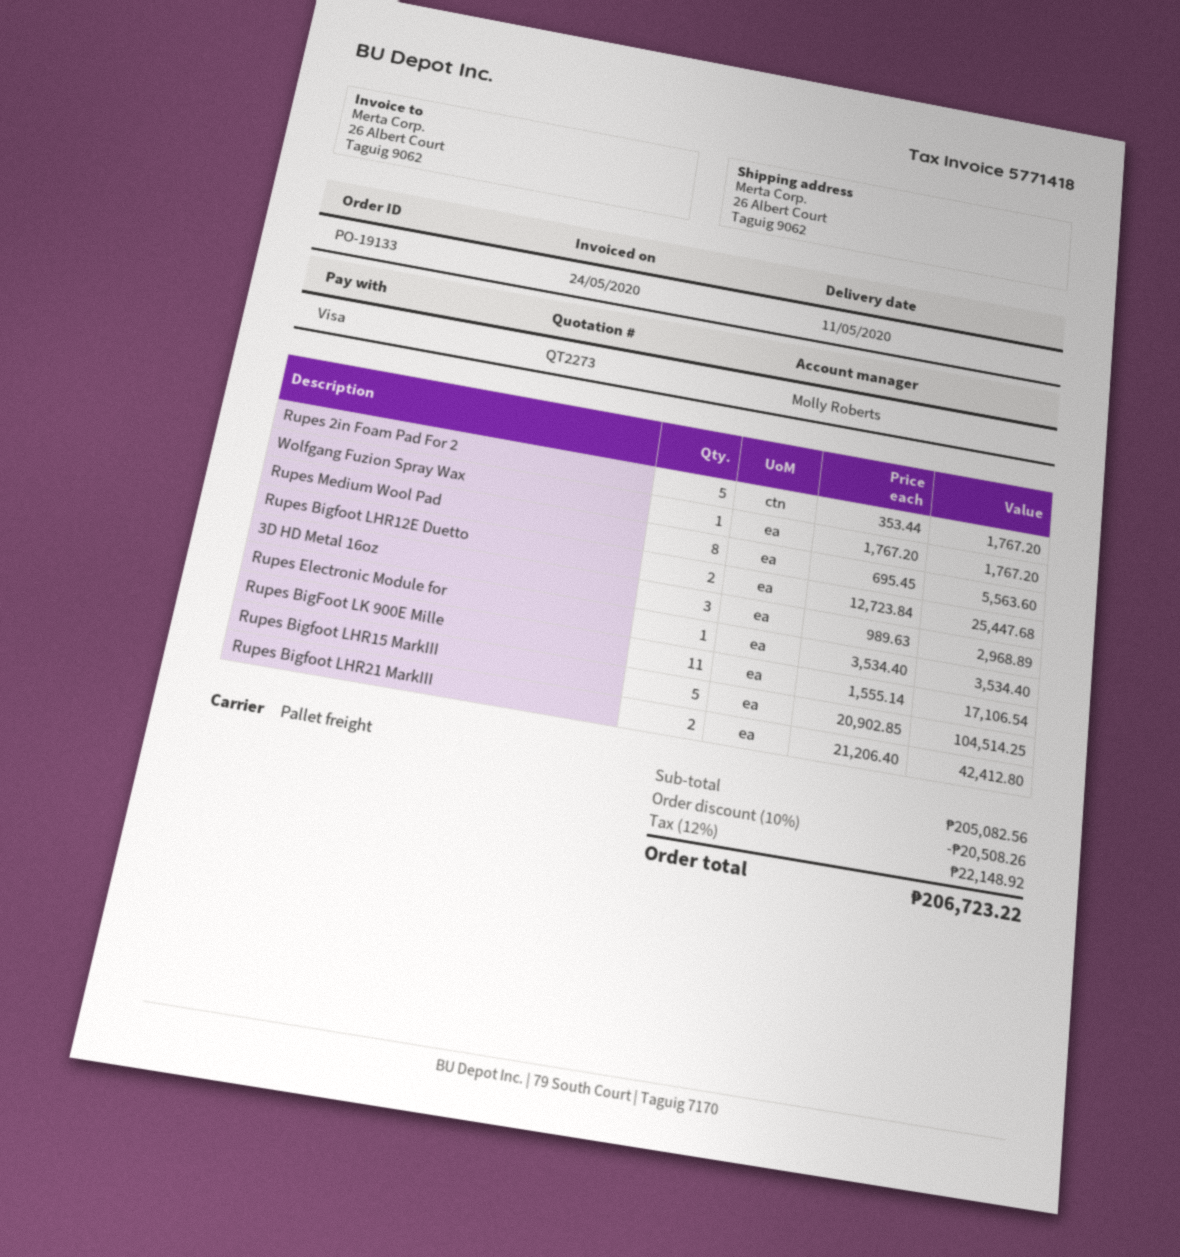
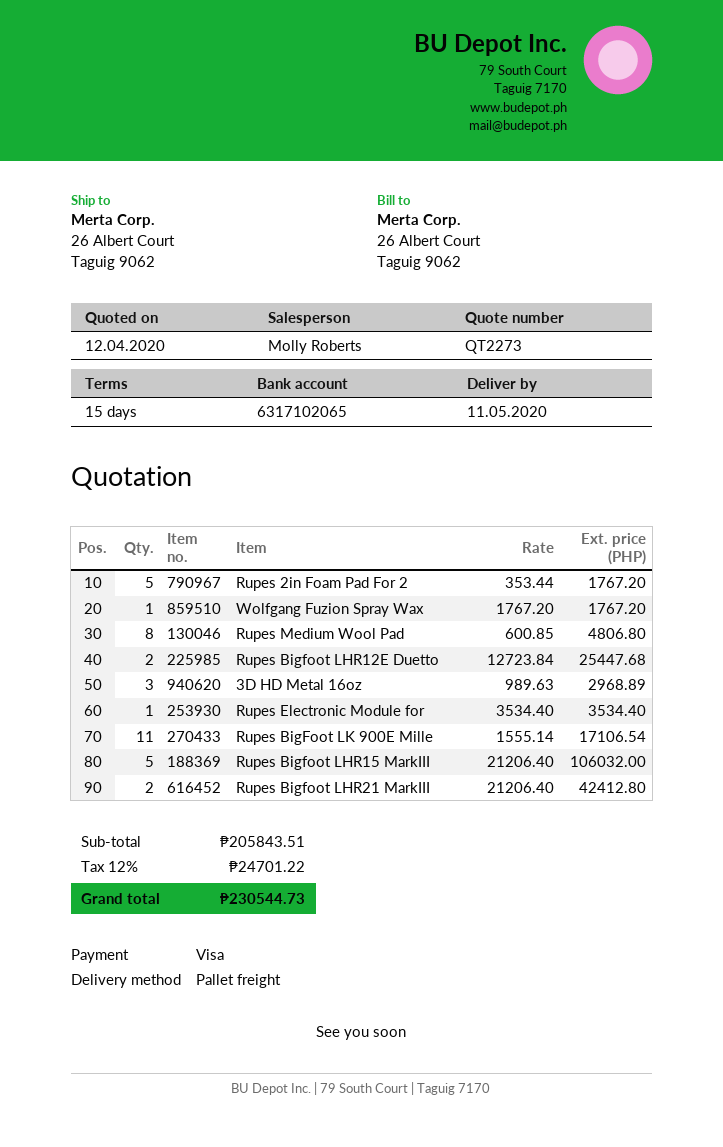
Rupes Medium Wool Pad: 8 x 695.45 = 5563.60 -> 8 x 600.85 = 4806.80
Rupes Bigfoot LHR15 MarkIII: 5 x 20902.85 = 104514.25 -> 5 x 21206.40 = 106032.00
subtotal: 205082.56 -> 205843.51
discount: 10% = 20508.26 -> none
tax: 12% = 22148.92 -> 12% = 24701.22
total: 206723.22 -> 230544.73

